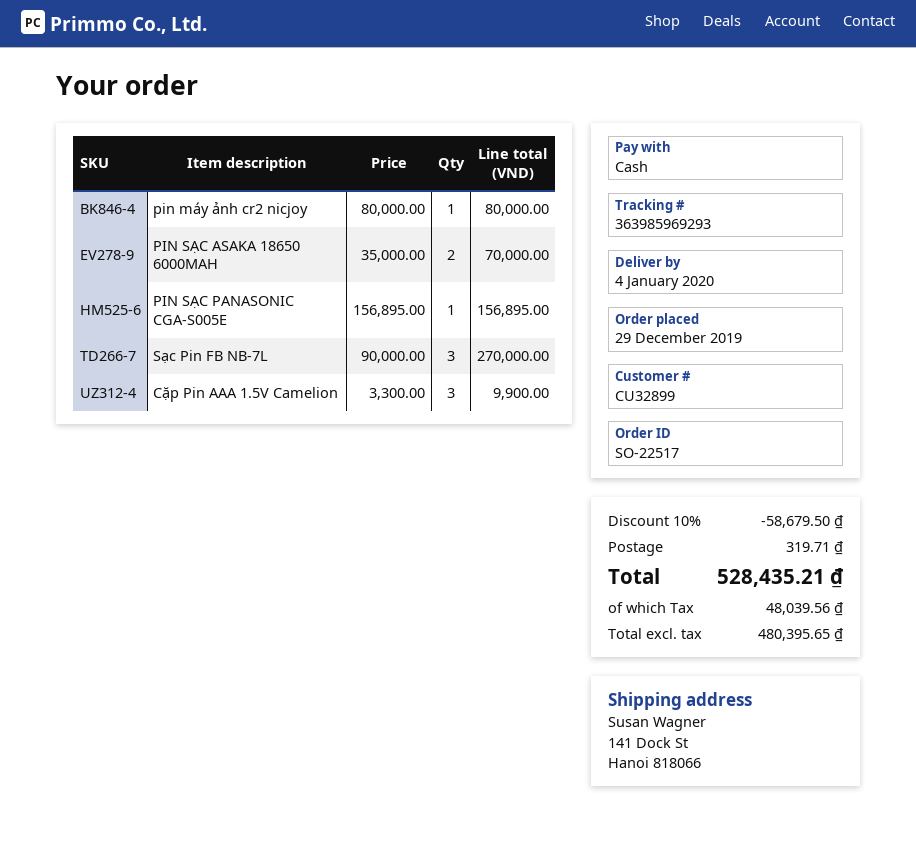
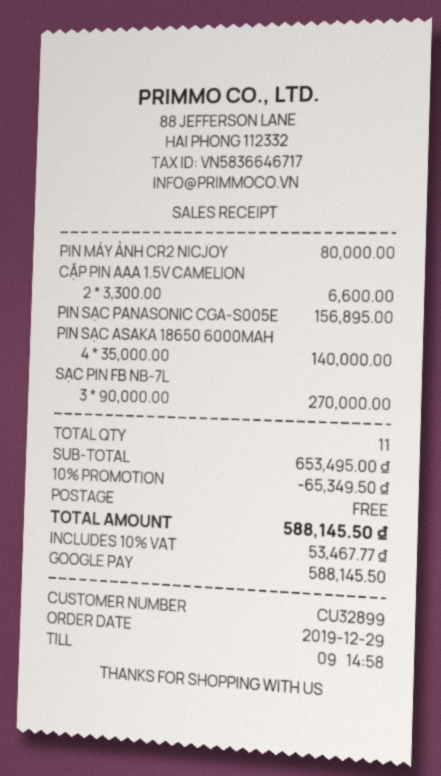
payment method: cash -> Google Pay
PIN SẠC ASAKA 18650 6000MAH: 2 x 35000.00 = 70000.00 -> 4 x 35000.00 = 140000.00
Cặp Pin AAA 1.5V Camelion: 3 x 3300.00 = 9900.00 -> 2 x 3300.00 = 6600.00
discount: 10% = 58679.50 -> 10% = 65349.50
shipping: 319.71 -> 0.00
tax: 48039.56 -> 53467.77
total: 528435.21 -> 588145.50

